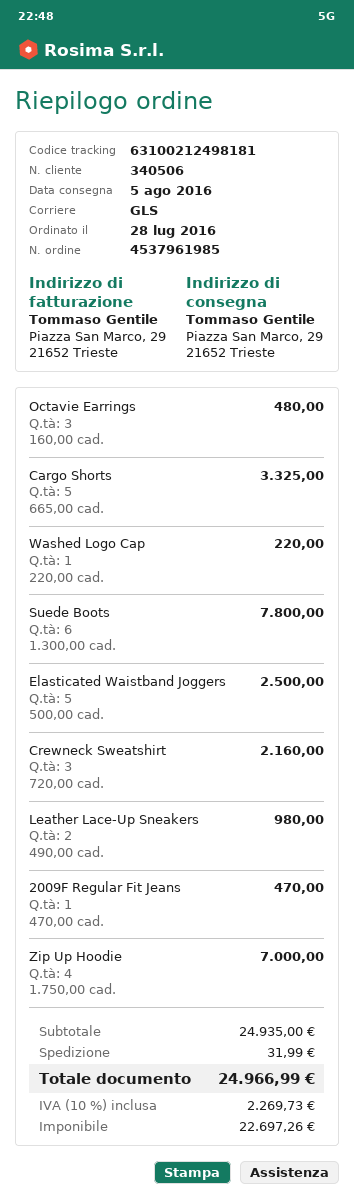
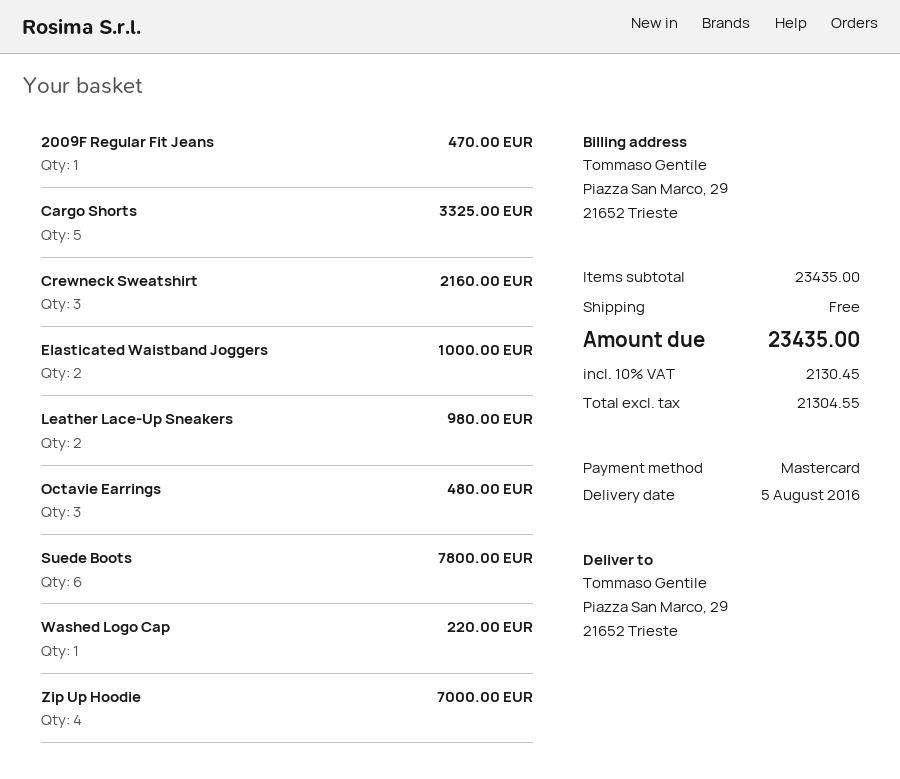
Elasticated Waistband Joggers: 5 for 2500.00 -> 2 for 1000.00
subtotal: 24935.00 -> 23435.00
shipping: 31.99 -> 0.00
net: 22697.26 -> 21304.55
tax: 10% = 2269.73 -> 10% = 2130.45
total: 24966.99 -> 23435.00

